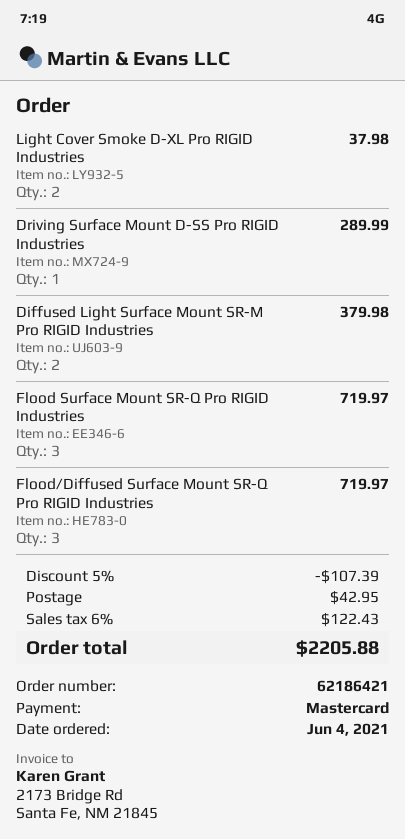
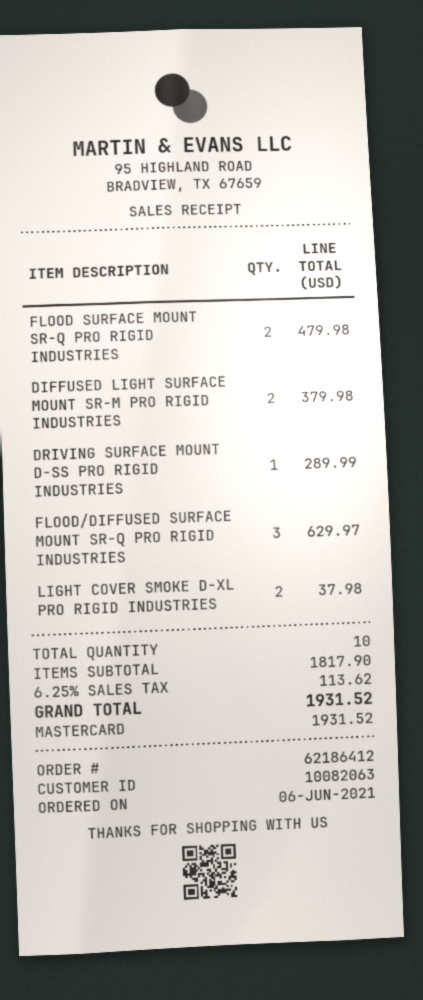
order number: 62186421 -> 62186412
order date: 2021-06-04 -> 2021-06-06
Flood Surface Mount SR-Q Pro RIGID Industries: 3 for 719.97 -> 2 for 479.98
Flood/Diffused Surface Mount SR-Q Pro RIGID Industries: 3 for 719.97 -> 3 for 629.97
discount: 5% = 107.39 -> none
shipping: 42.95 -> none
tax: 6% = 122.43 -> 6.25% = 113.62
total: 2205.88 -> 1931.52

